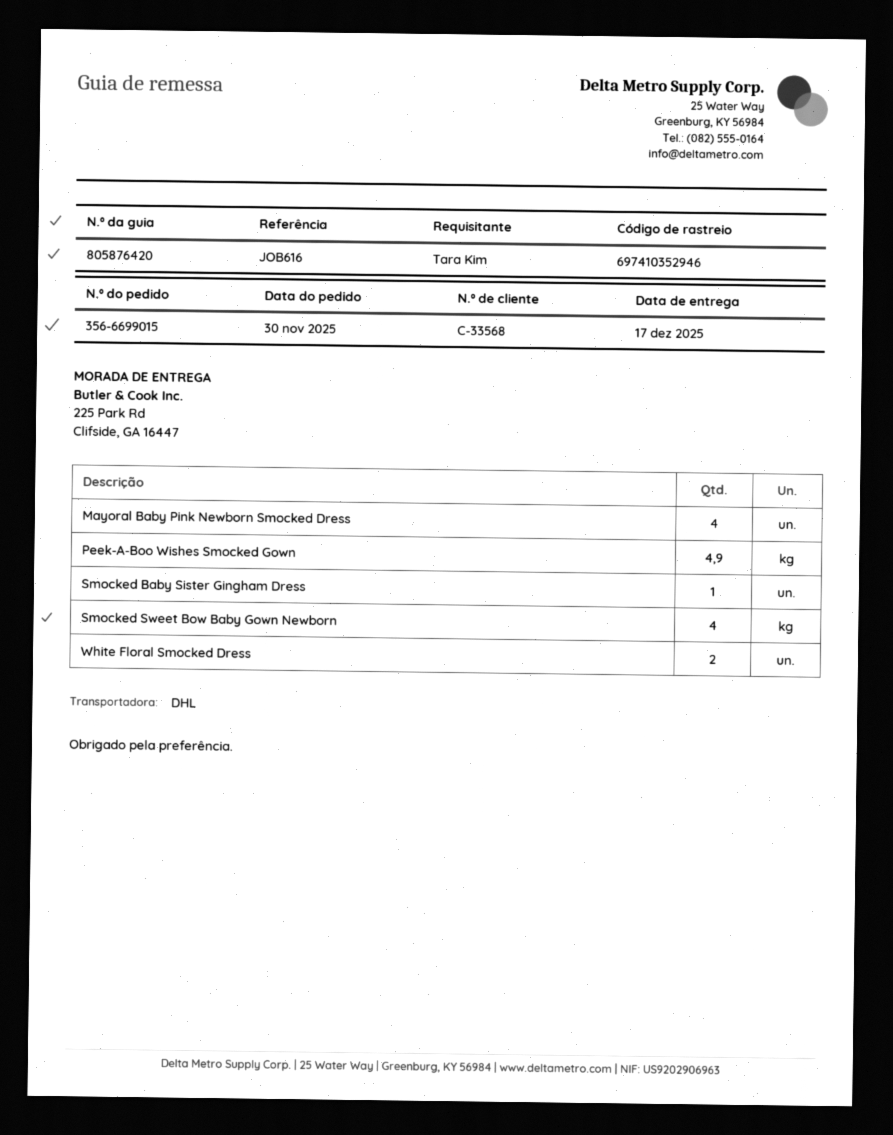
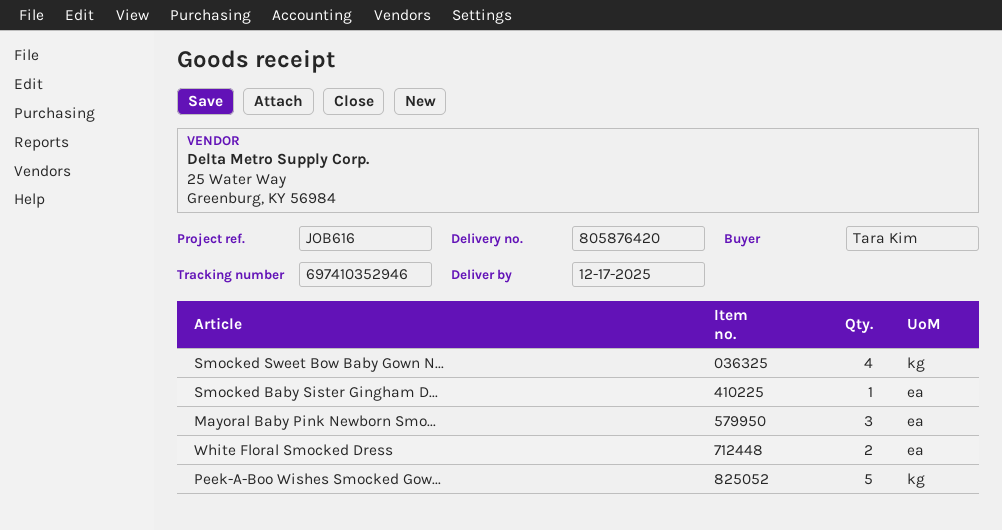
Mayoral Baby Pink Newborn Smocked Dress: 4 -> 3
Peek-A-Boo Wishes Smocked Gown: 4.9 -> 5

